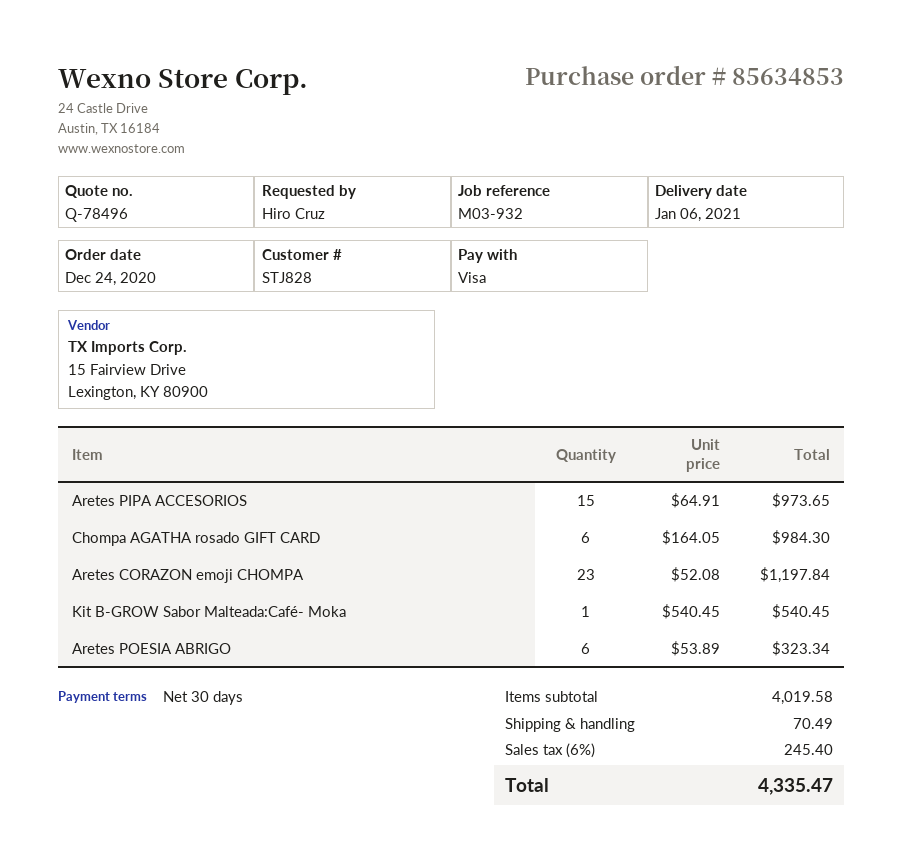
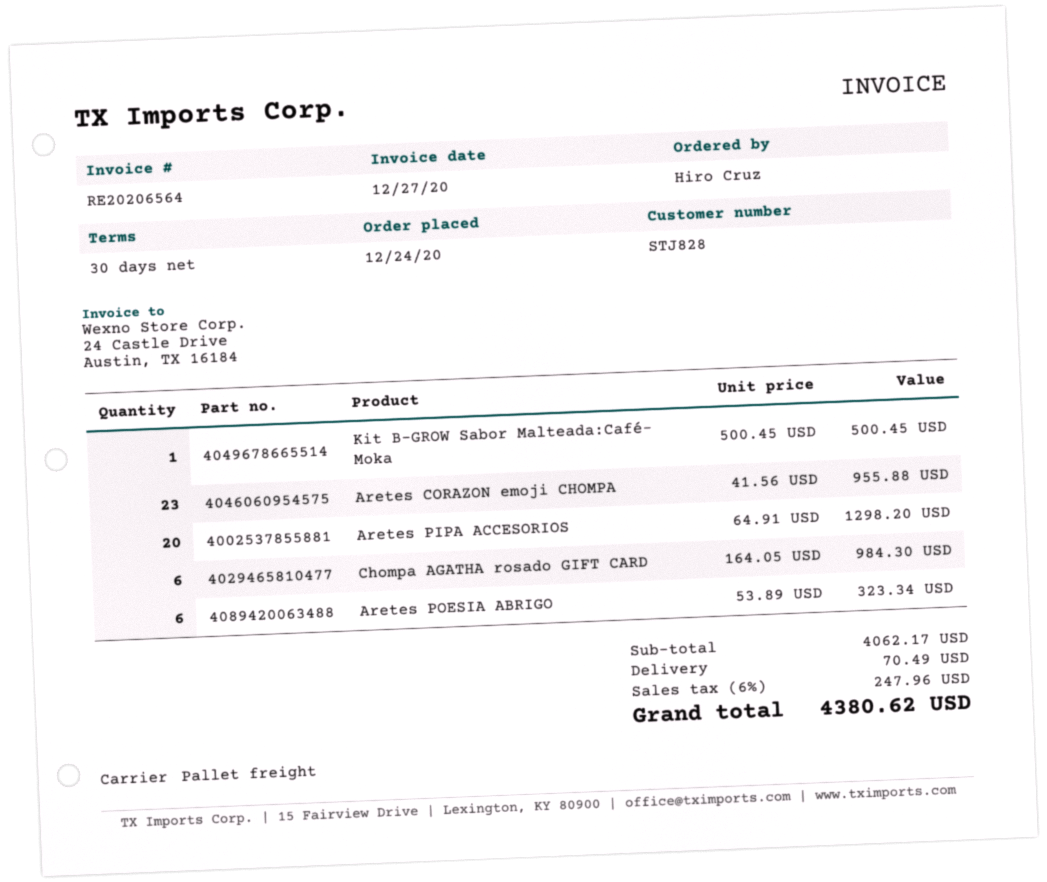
Aretes PIPA ACCESORIOS: 15 x 64.91 = 973.65 -> 20 x 64.91 = 1298.20
Aretes CORAZON emoji CHOMPA: 23 x 52.08 = 1197.84 -> 23 x 41.56 = 955.88
Kit B-GROW Sabor Malteada:Café- Moka: 1 x 540.45 = 540.45 -> 1 x 500.45 = 500.45
subtotal: 4019.58 -> 4062.17
tax: 6% = 245.40 -> 6% = 247.96
total: 4335.47 -> 4380.62

